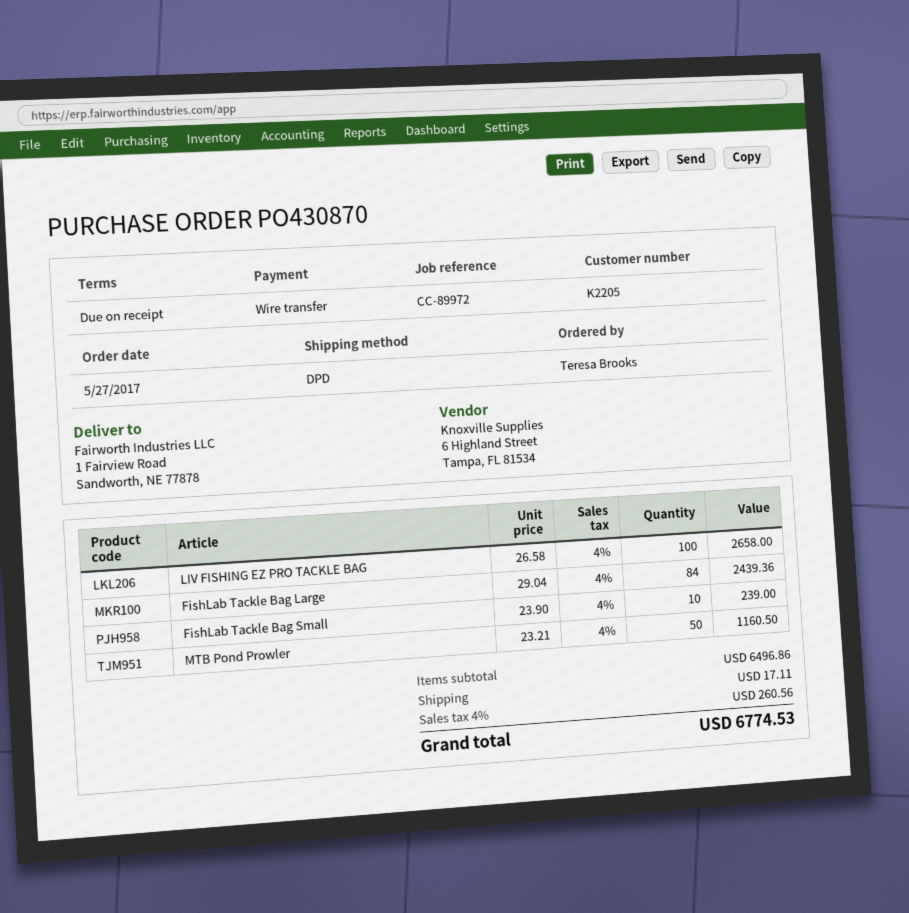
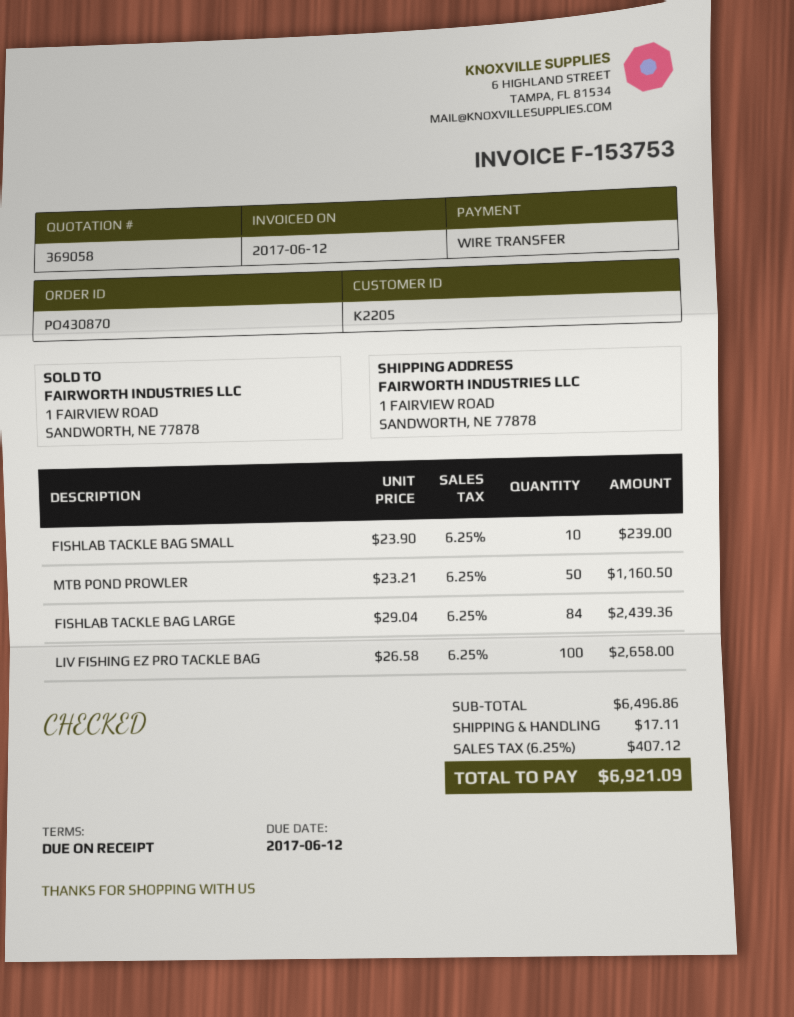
tax: 4% = 260.56 -> 6.25% = 407.12
total: 6774.53 -> 6921.09

